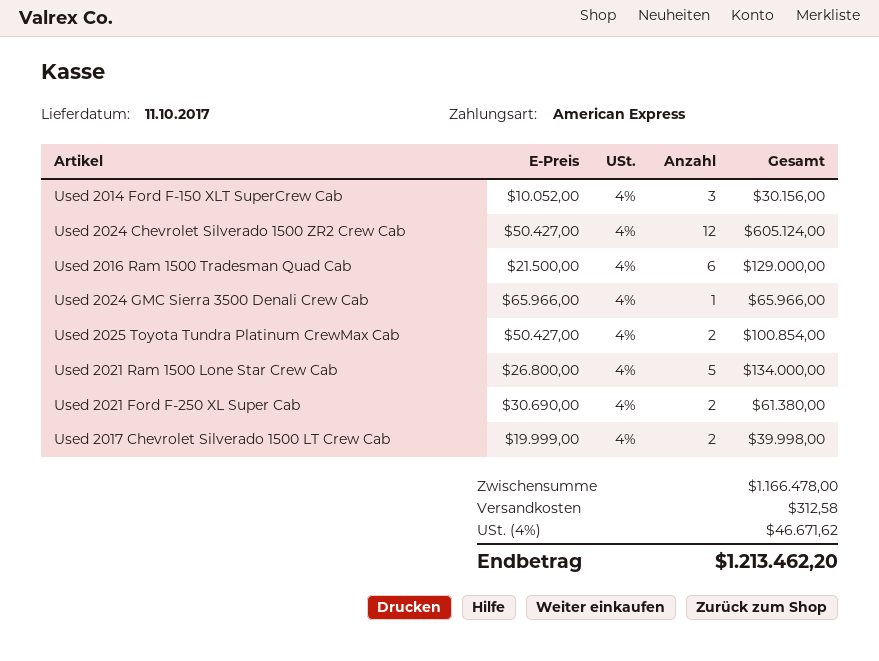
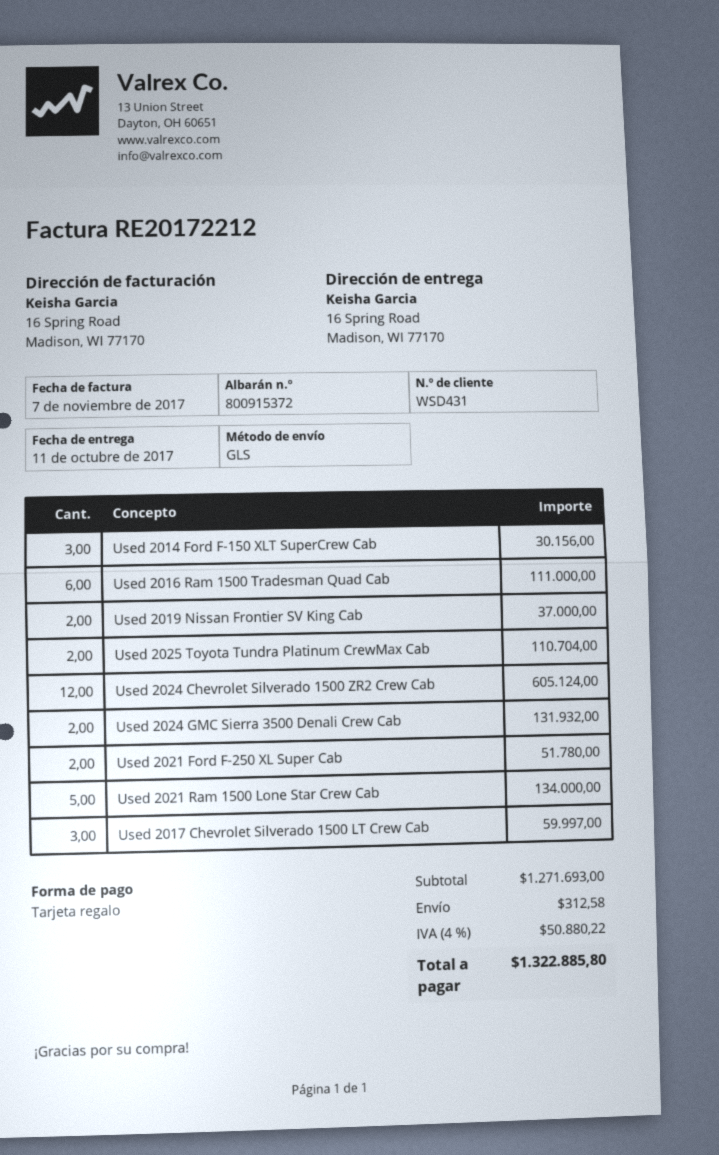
payment method: American Express -> gift card
Used 2016 Ram 1500 Tradesman Quad Cab: 6 for 129000.00 -> 6 for 111000.00
Used 2024 GMC Sierra 3500 Denali Crew Cab: 1 for 65966.00 -> 2 for 131932.00
Used 2025 Toyota Tundra Platinum CrewMax Cab: 2 for 100854.00 -> 2 for 110704.00
Used 2021 Ford F-250 XL Super Cab: 2 for 61380.00 -> 2 for 51780.00
Used 2017 Chevrolet Silverado 1500 LT Crew Cab: 2 for 39998.00 -> 3 for 59997.00
Used 2019 Nissan Frontier SV King Cab: none -> 2 for 37000.00
subtotal: 1166478.00 -> 1271693.00
tax: 4% = 46671.62 -> 4% = 50880.22
total: 1213462.20 -> 1322885.80

